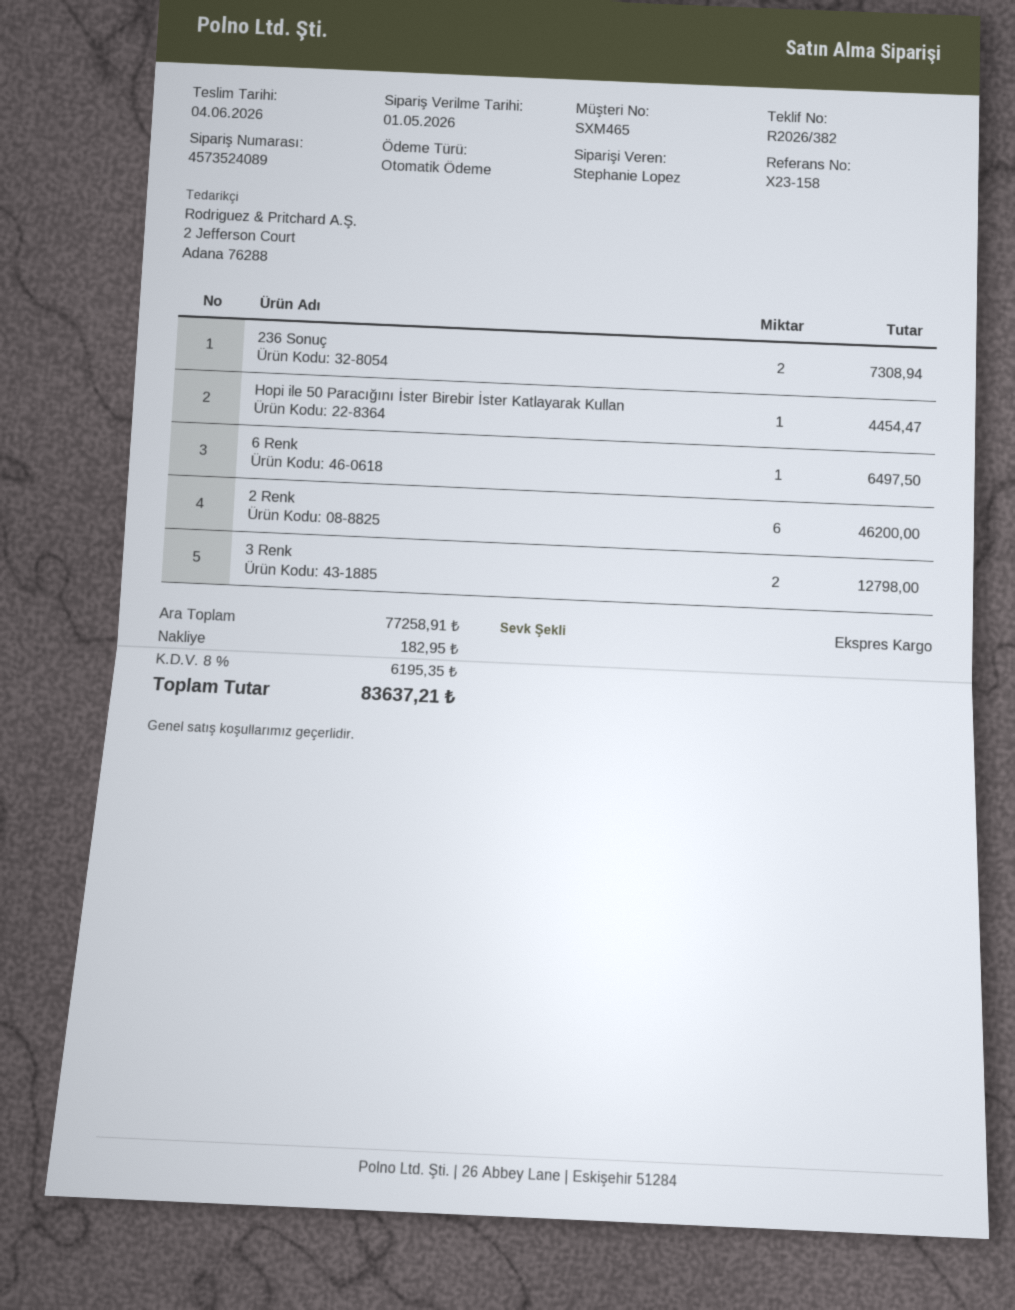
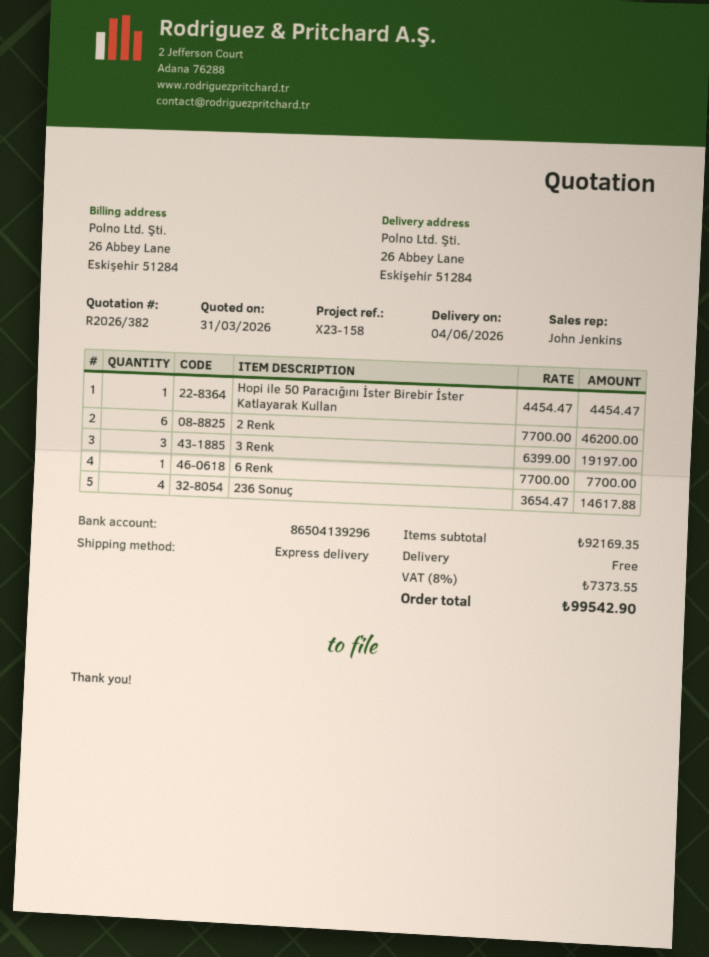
236 Sonuç: 2 for 7308.94 -> 4 for 14617.88
6 Renk: 1 for 6497.50 -> 1 for 7700.00
3 Renk: 2 for 12798.00 -> 3 for 19197.00
subtotal: 77258.91 -> 92169.35
shipping: 182.95 -> 0.00
tax: 8% = 6195.35 -> 8% = 7373.55
total: 83637.21 -> 99542.90

